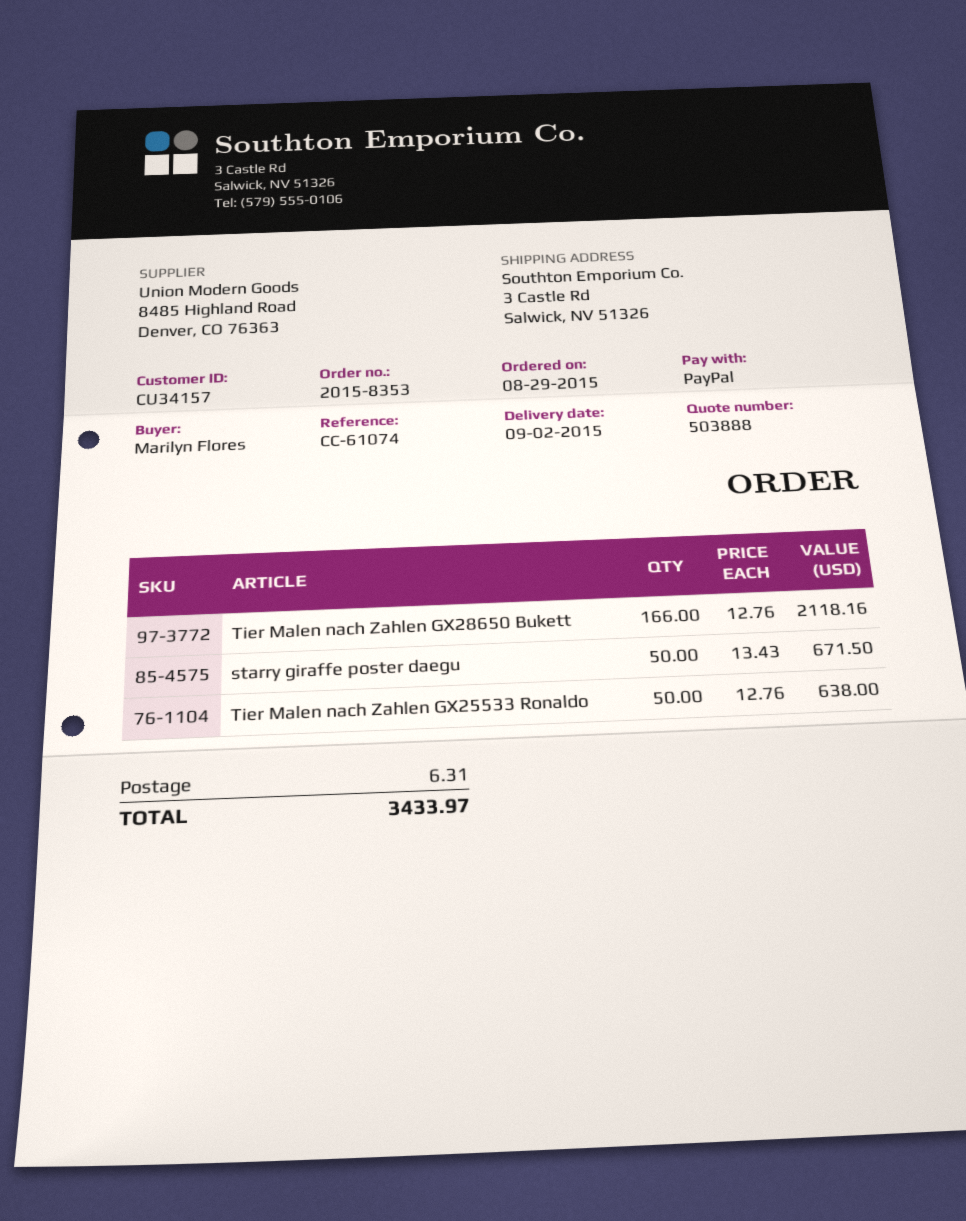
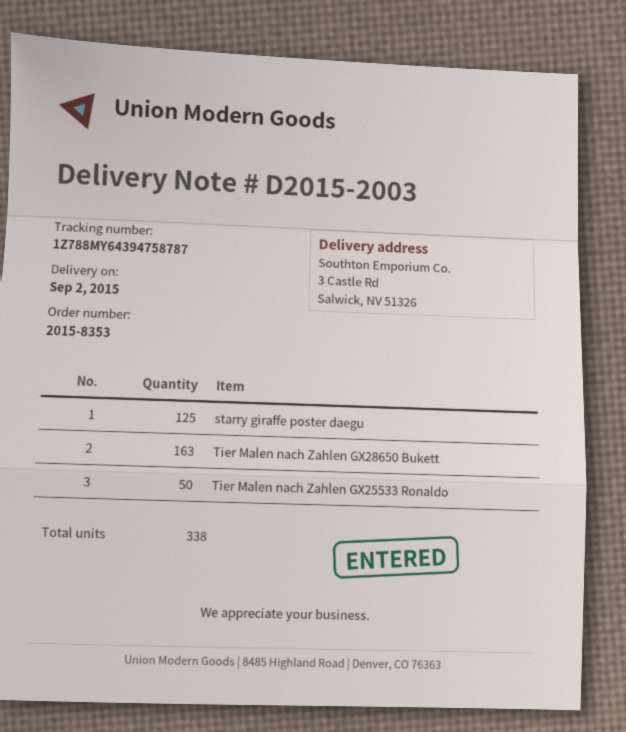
Tier Malen nach Zahlen GX28650 Bukett: 166 -> 163
starry giraffe poster daegu: 50 -> 125

